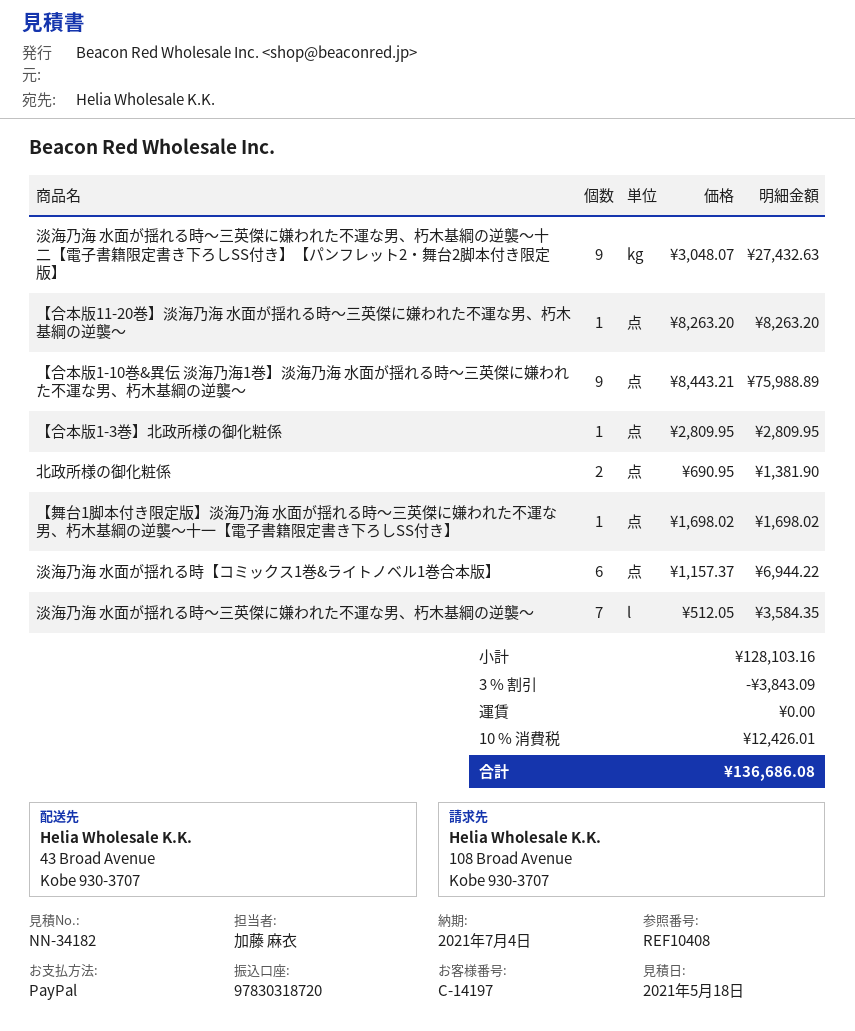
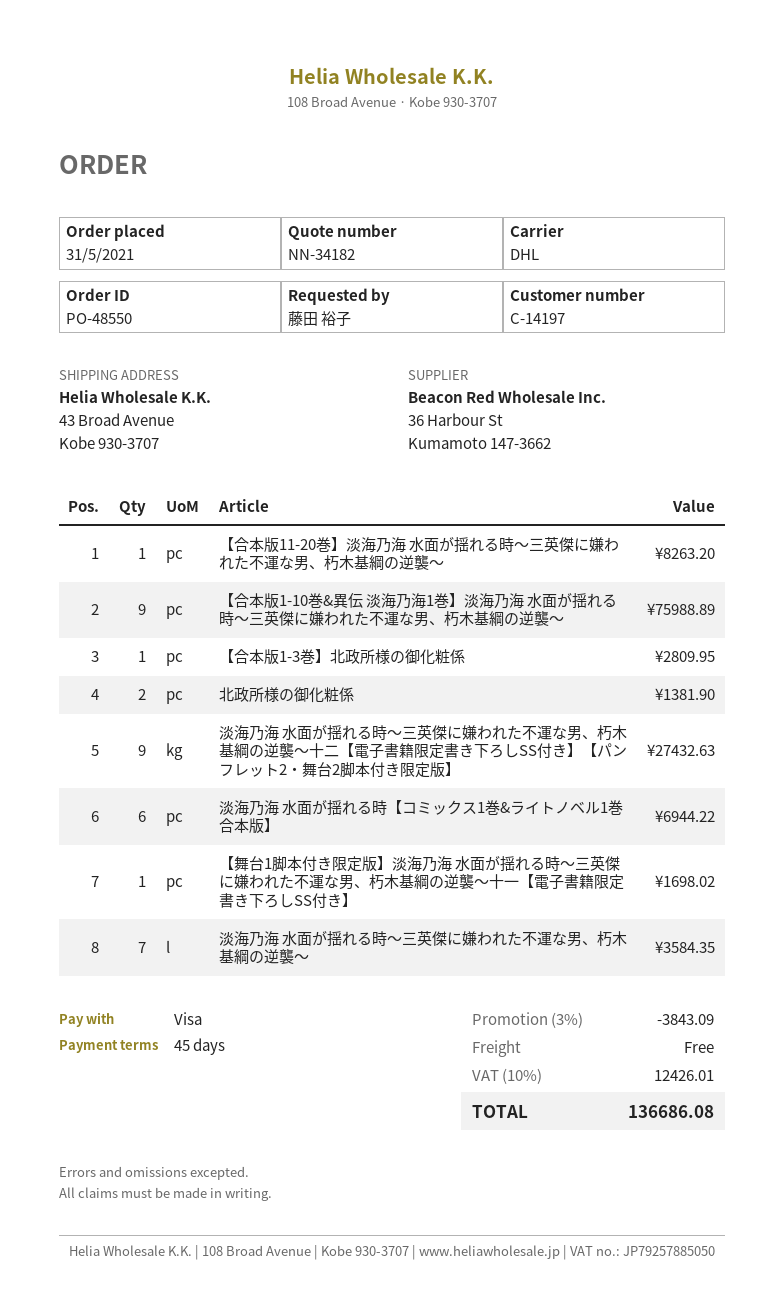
payment method: PayPal -> Visa

